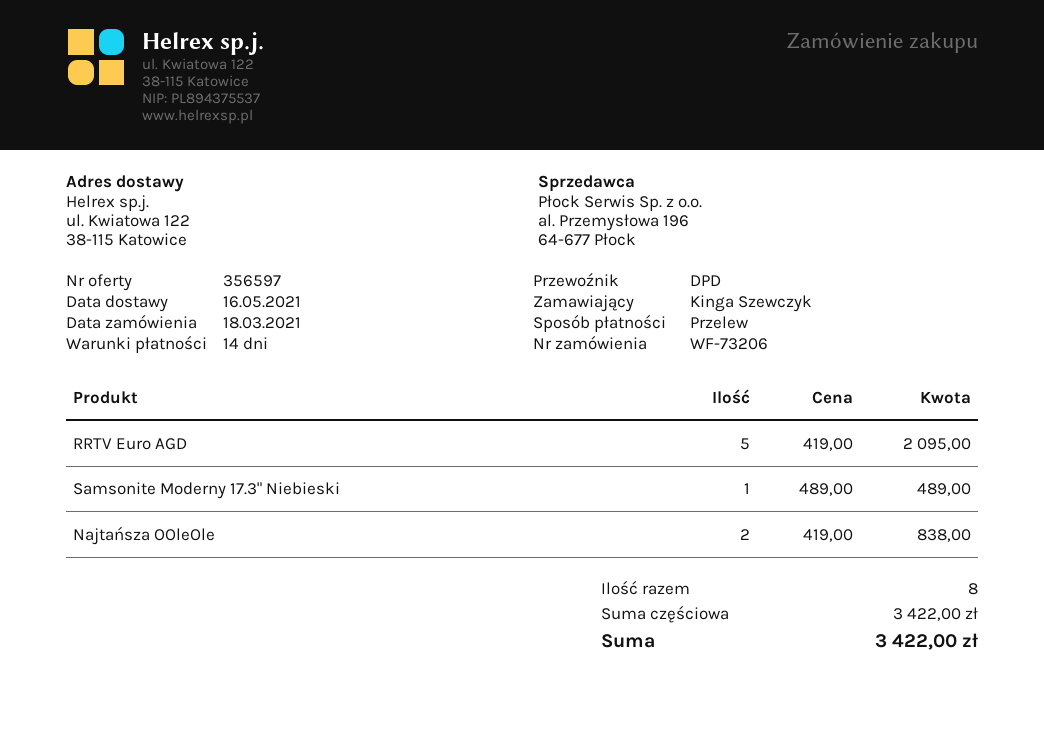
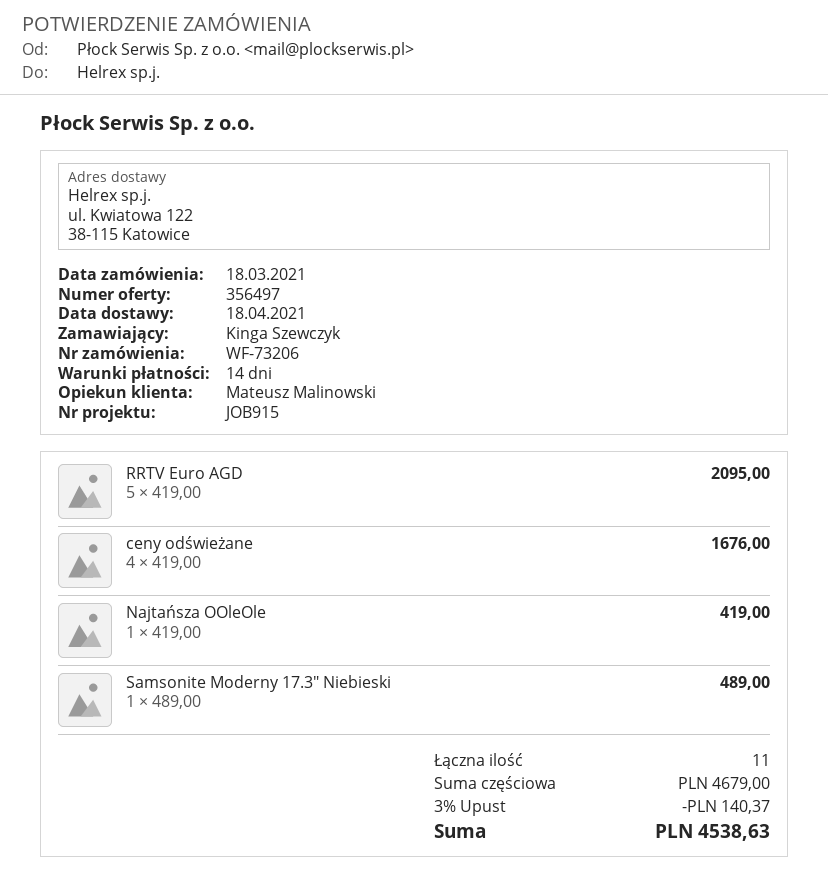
quote number: 356597 -> 356497
delivery date: 2021-05-16 -> 2021-04-18
Najtańsza OOleOle: 2 x 419.00 = 838.00 -> 1 x 419.00 = 419.00
ceny odświeżane: none -> 4 x 419.00 = 1676.00
total quantity: 8 -> 11
subtotal: 3422.00 -> 4679.00
discount: none -> 3% = 140.37
total: 3422.00 -> 4538.63

